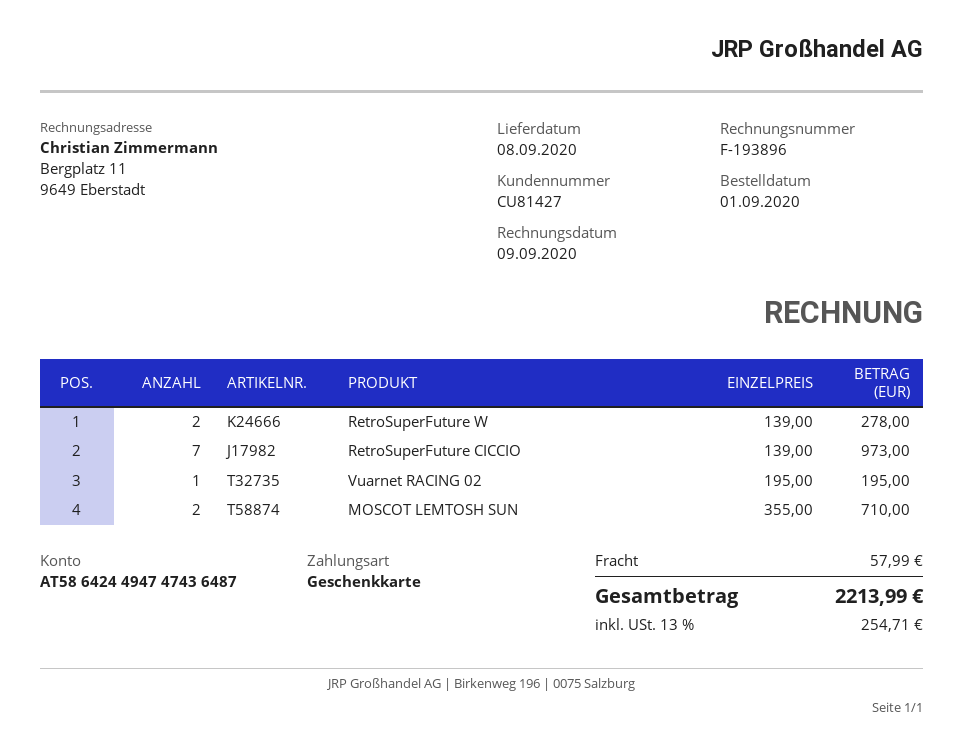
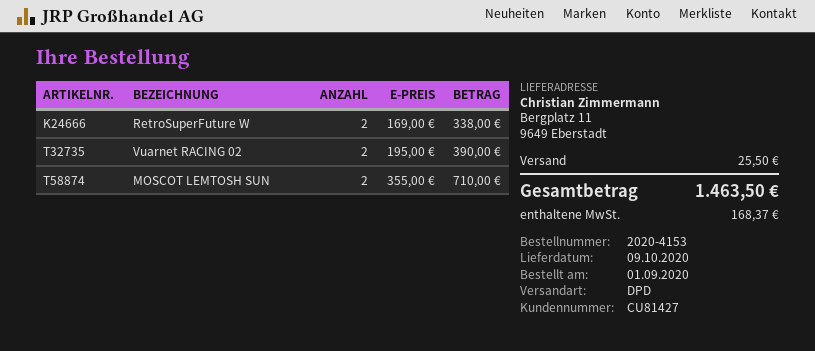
delivery date: 2020-09-08 -> 2020-10-09
RetroSuperFuture W: 2 x 139.00 = 278.00 -> 2 x 169.00 = 338.00
RetroSuperFuture CICCIO: 7 x 139.00 = 973.00 -> none
Vuarnet RACING 02: 1 x 195.00 = 195.00 -> 2 x 195.00 = 390.00
shipping: 57.99 -> 25.50
tax: 254.71 -> 168.37
total: 2213.99 -> 1463.50

